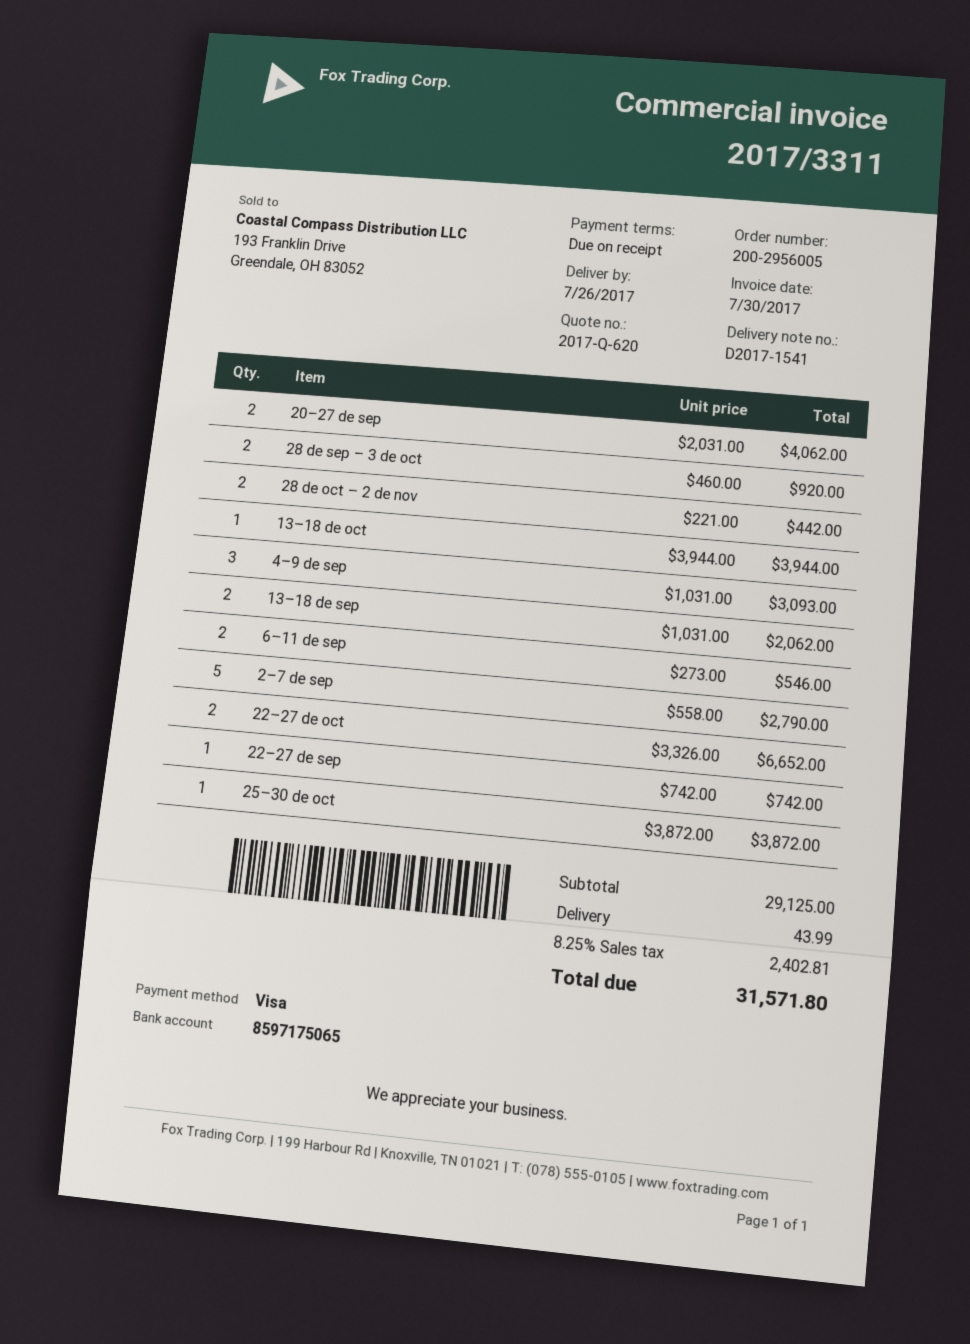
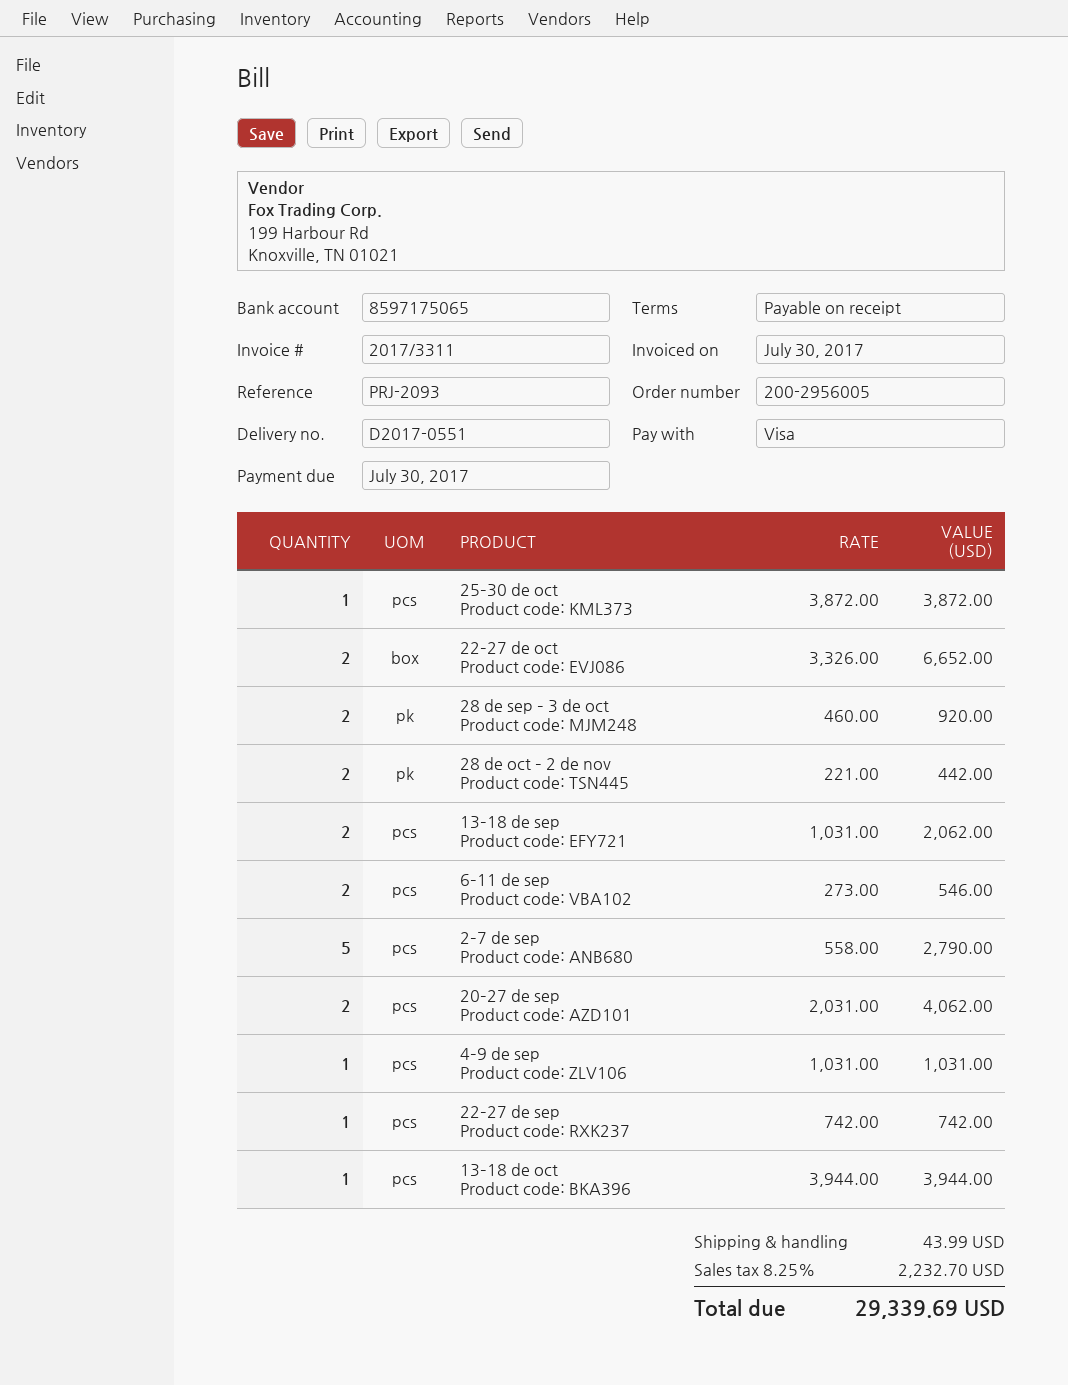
delivery note number: D2017-1541 -> D2017-0551
4–9 de sep: 3 x 1031.00 = 3093.00 -> 1 x 1031.00 = 1031.00
tax: 8.25% = 2402.81 -> 8.25% = 2232.70
total: 31571.80 -> 29339.69

